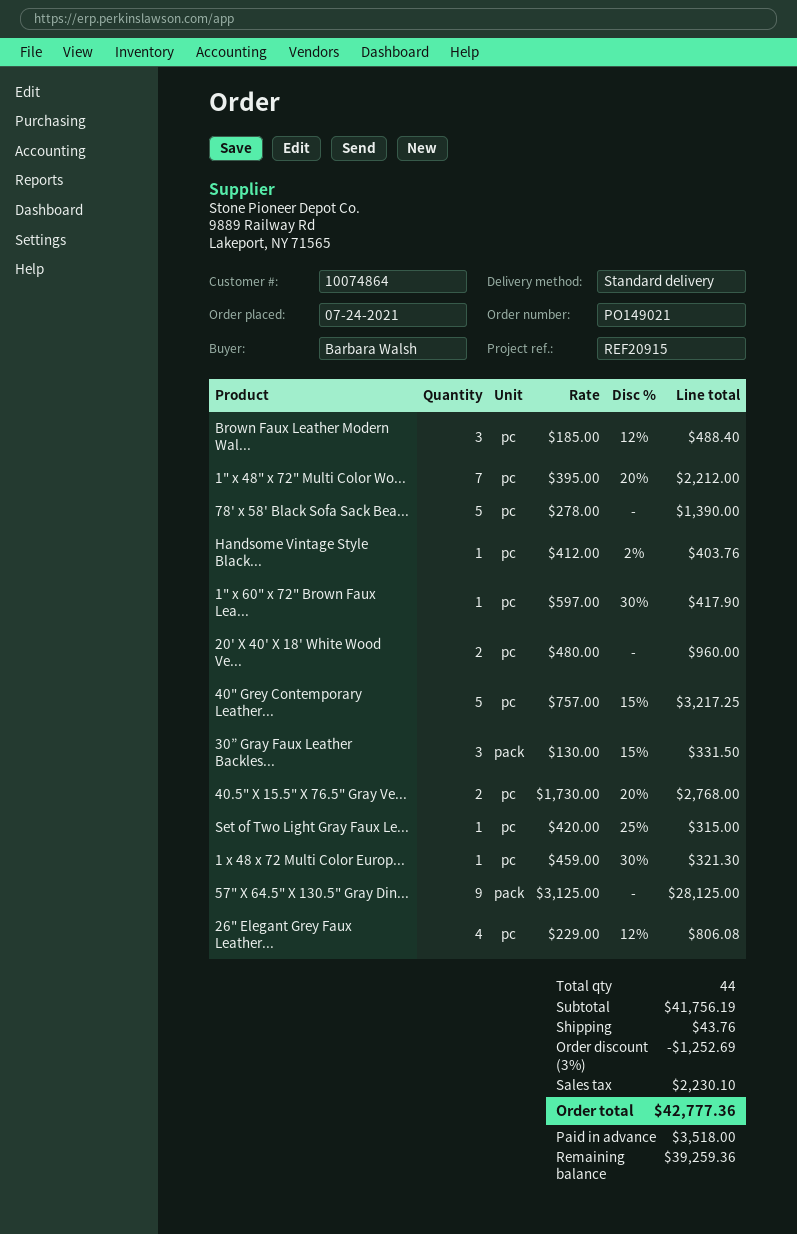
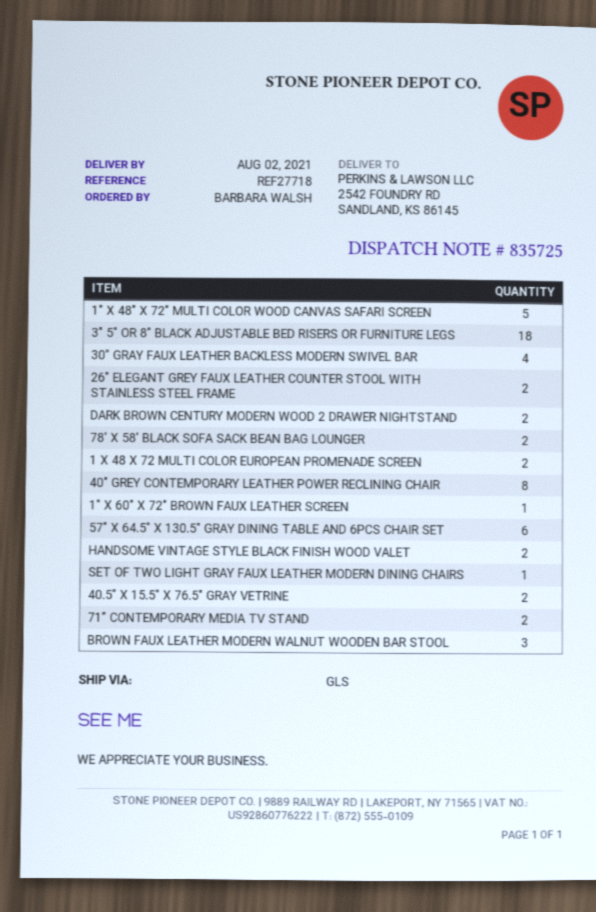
reference: REF20915 -> REF27718
shipping method: standard -> GLS
1" x 48" x 72" Multi Color Wo...: 7 -> 5
78' x 58' Black Sofa Sack Bea...: 5 -> 2
Handsome Vintage Style Black...: 1 -> 2
20' X 40' X 18' White Wood Ve...: 2 -> none
40" Grey Contemporary Leather...: 5 -> 8
30” Gray Faux Leather Backles...: 3 -> 4
1 x 48 x 72 Multi Color Europ...: 1 -> 2
57" X 64.5" X 130.5" Gray Din...: 9 -> 6
26" Elegant Grey Faux Leather...: 4 -> 2
3" 5" OR 8" BLACK ADJUSTABLE BED RISERS OR FURNITURE LEGS: none -> 18
DARK BROWN CENTURY MODERN WOOD 2 DRAWER NIGHTSTAND: none -> 2
71” CONTEMPORARY MEDIA TV STAND: none -> 2

